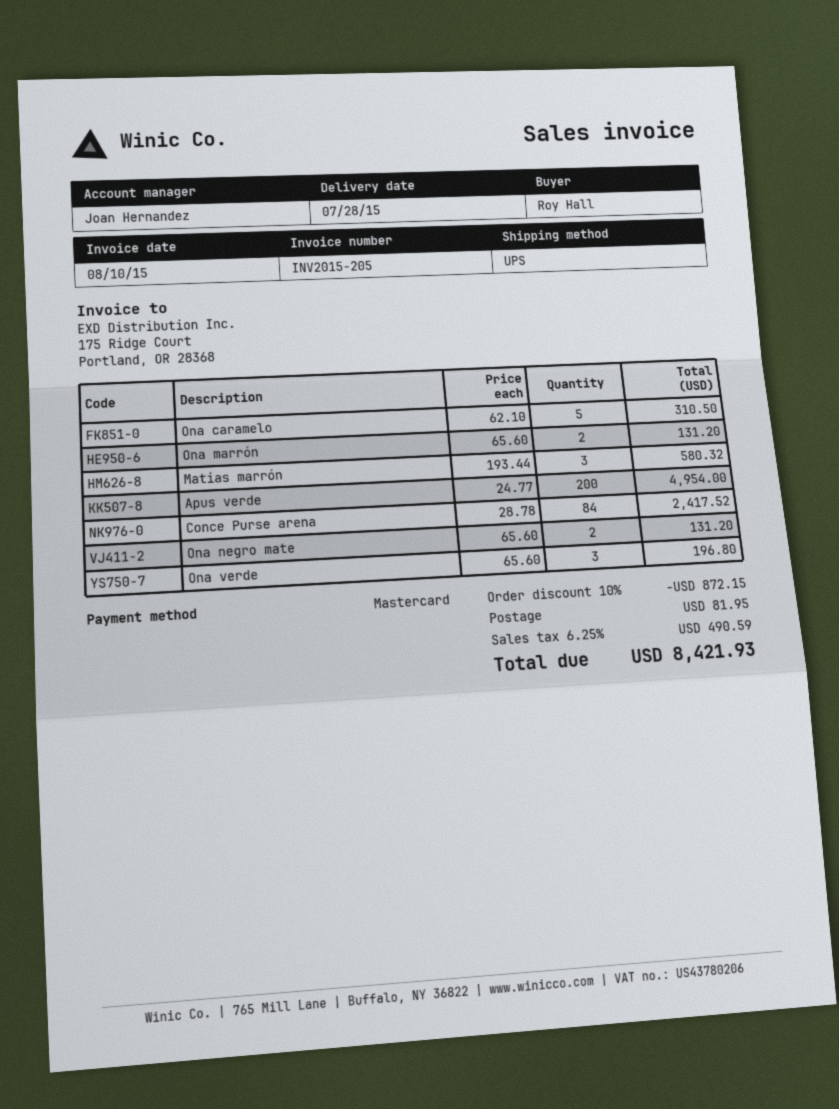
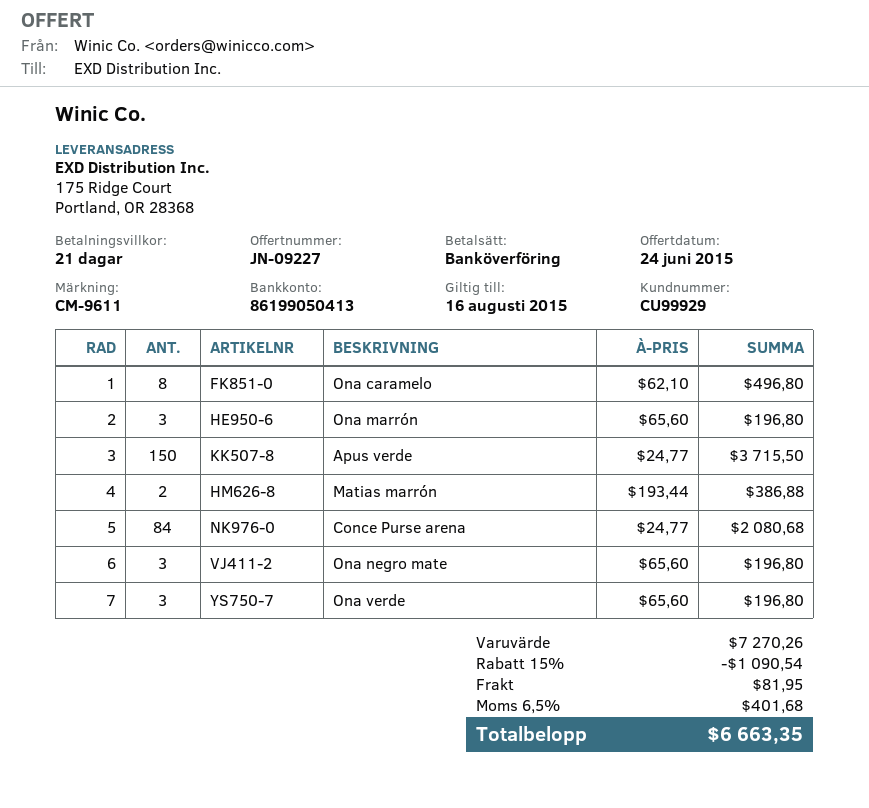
payment method: Mastercard -> bank transfer
Ona caramelo: 5 x 62.10 = 310.50 -> 8 x 62.10 = 496.80
Ona marrón: 2 x 65.60 = 131.20 -> 3 x 65.60 = 196.80
Matias marrón: 3 x 193.44 = 580.32 -> 2 x 193.44 = 386.88
Apus verde: 200 x 24.77 = 4954.00 -> 150 x 24.77 = 3715.50
Conce Purse arena: 84 x 28.78 = 2417.52 -> 84 x 24.77 = 2080.68
Ona negro mate: 2 x 65.60 = 131.20 -> 3 x 65.60 = 196.80
discount: 10% = 872.15 -> 15% = 1090.54
tax: 6.25% = 490.59 -> 6.5% = 401.68
total: 8421.93 -> 6663.35

